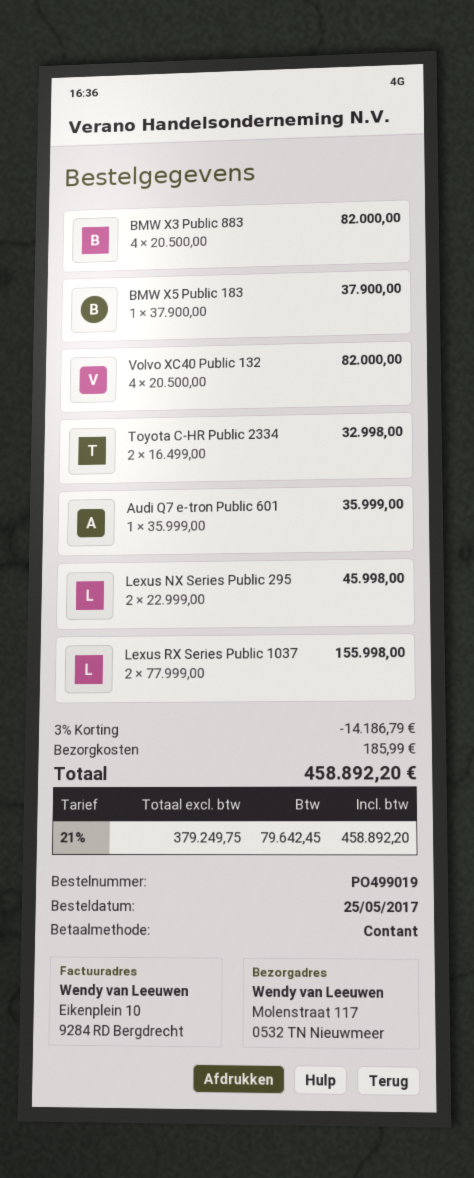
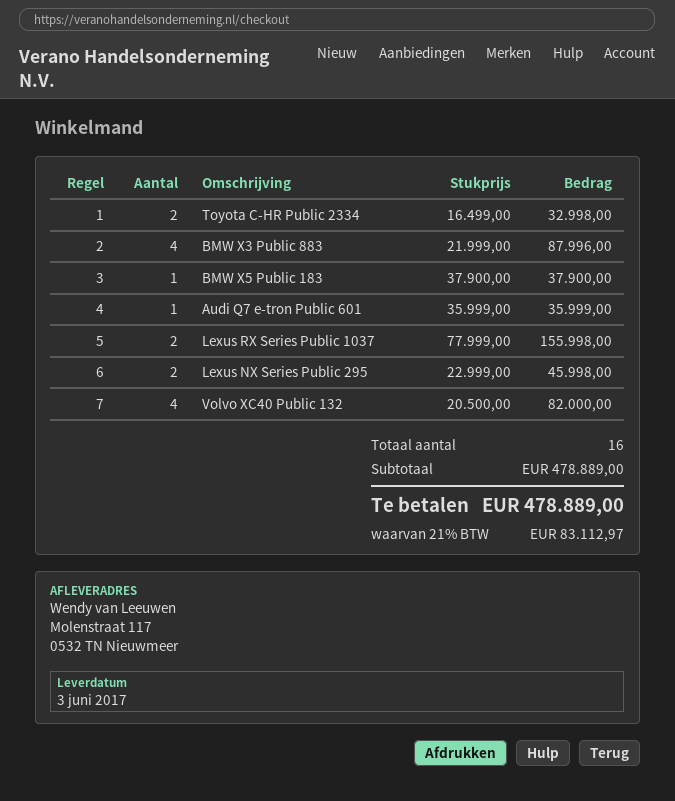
BMW X3 Public 883: 4 x 20500.00 = 82000.00 -> 4 x 21999.00 = 87996.00
discount: 3% = 14186.79 -> none
shipping: 185.99 -> none
tax: 21% = 79642.45 -> 21% = 83112.97
total: 458892.20 -> 478889.00

